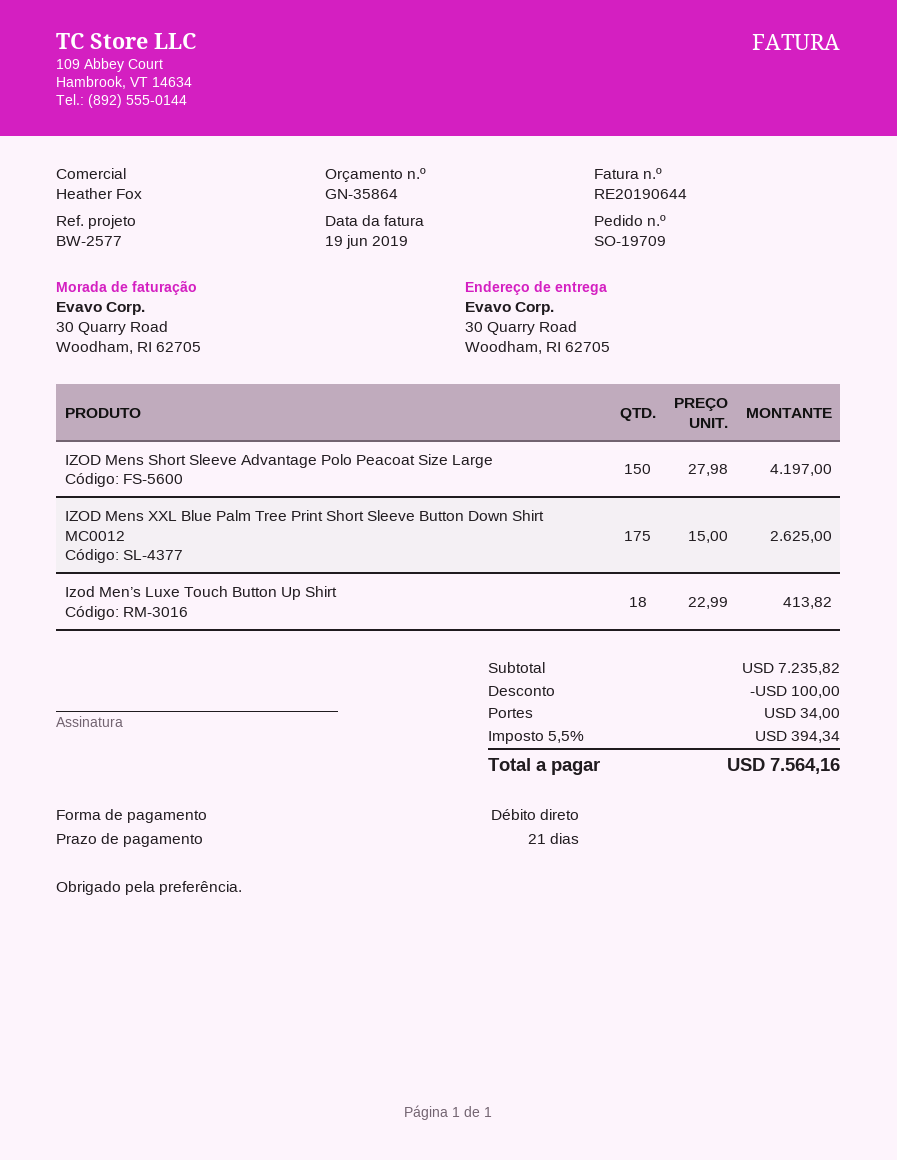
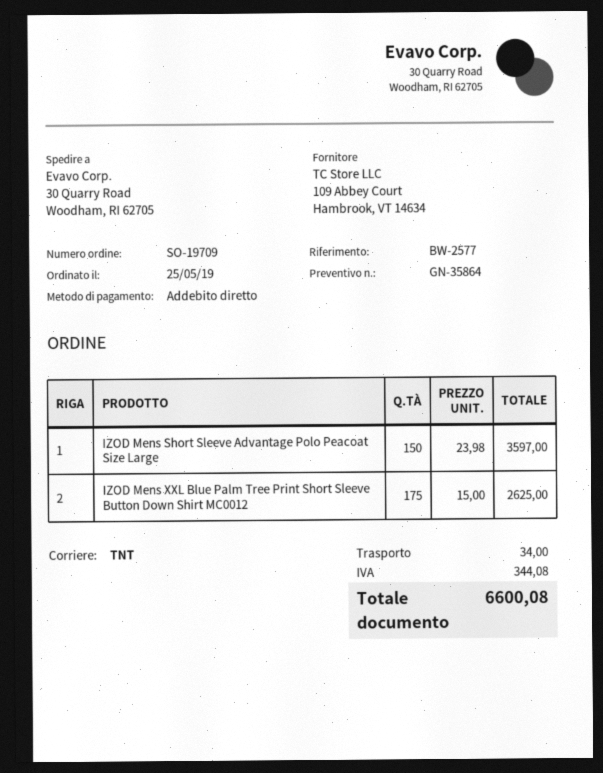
IZOD Mens Short Sleeve Advantage Polo Peacoat Size Large: 150 x 27.98 = 4197.00 -> 150 x 23.98 = 3597.00
Izod Men’s Luxe Touch Button Up Shirt: 18 x 22.99 = 413.82 -> none
discount: 100.00 -> none
tax: 394.34 -> 344.08
total: 7564.16 -> 6600.08

